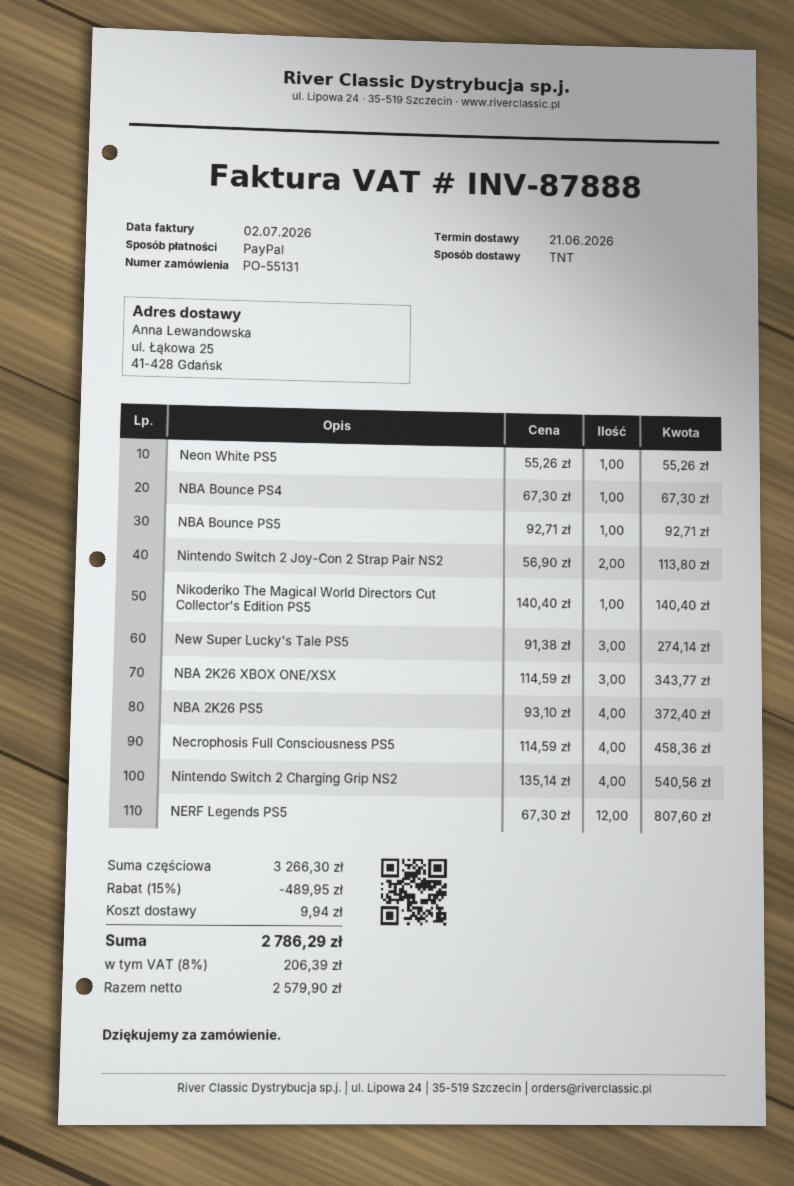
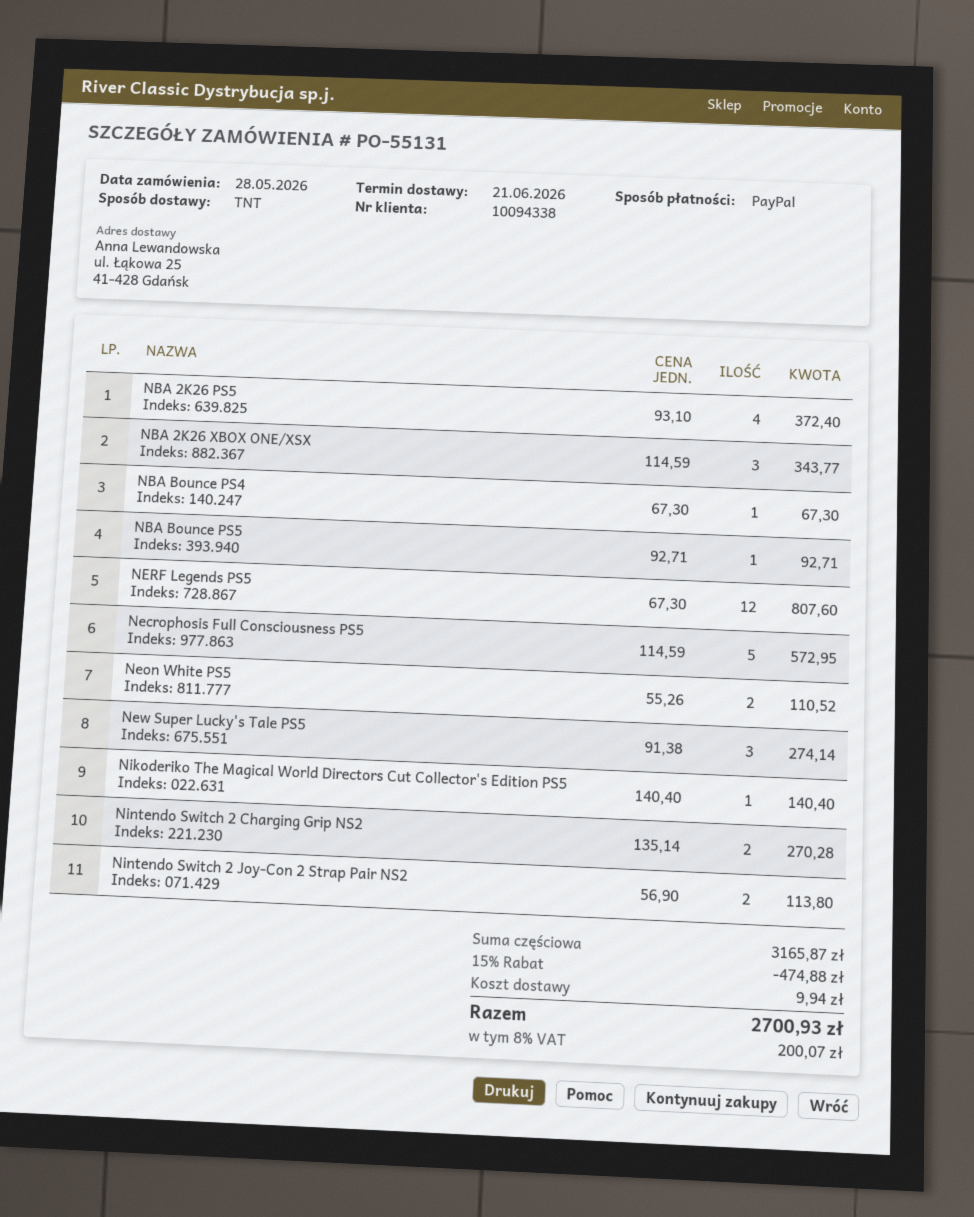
Neon White PS5: 1 x 55.26 = 55.26 -> 2 x 55.26 = 110.52
Necrophosis Full Consciousness PS5: 4 x 114.59 = 458.36 -> 5 x 114.59 = 572.95
Nintendo Switch 2 Charging Grip NS2: 4 x 135.14 = 540.56 -> 2 x 135.14 = 270.28
subtotal: 3266.30 -> 3165.87
discount: 15% = 489.95 -> 15% = 474.88
tax: 8% = 206.39 -> 8% = 200.07
total: 2786.29 -> 2700.93

